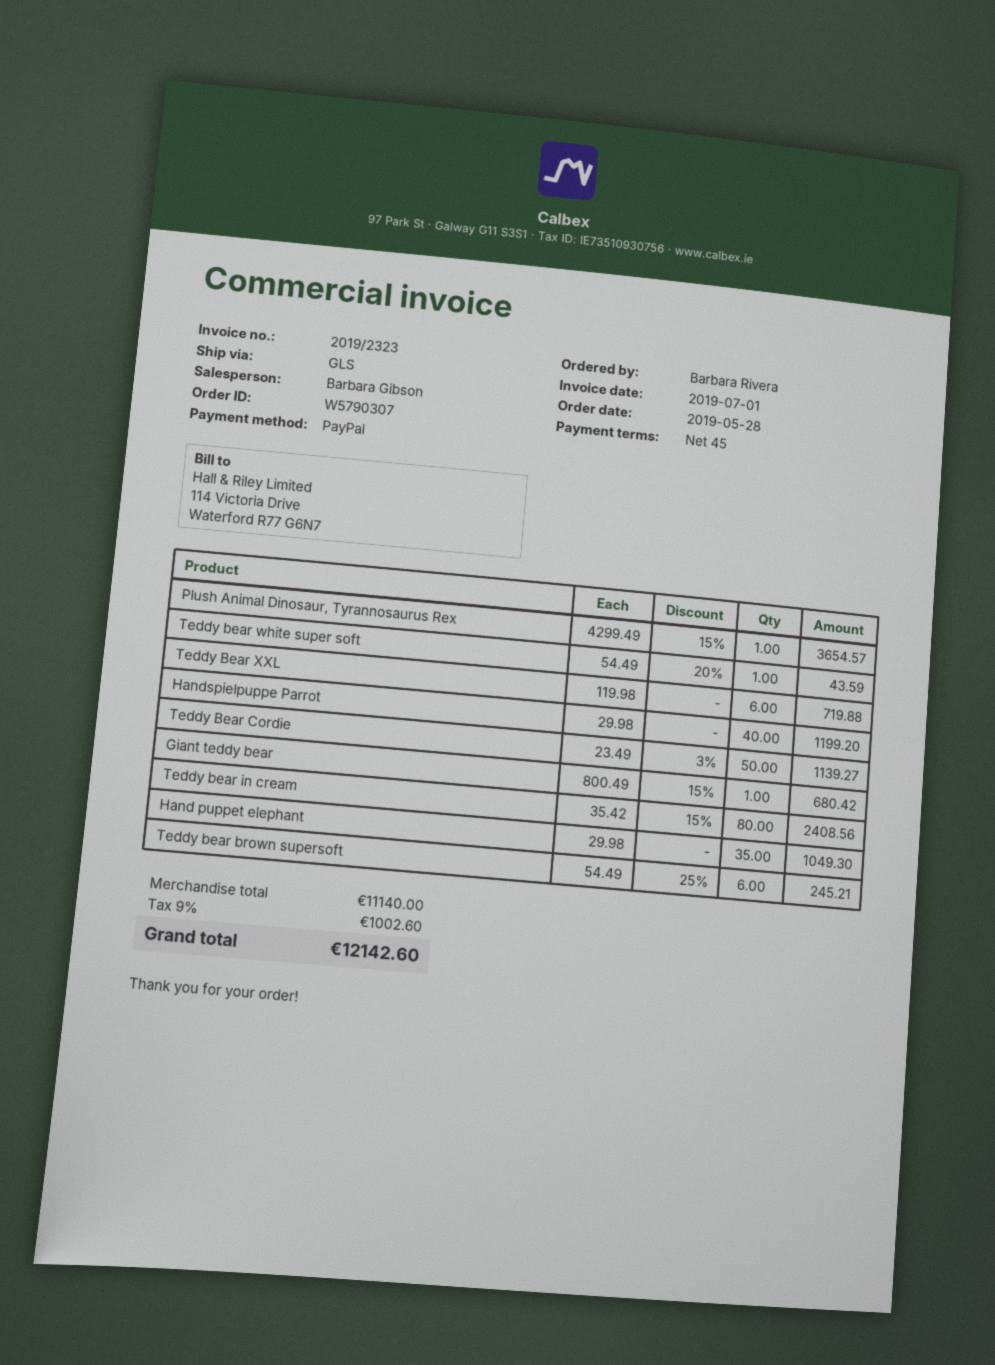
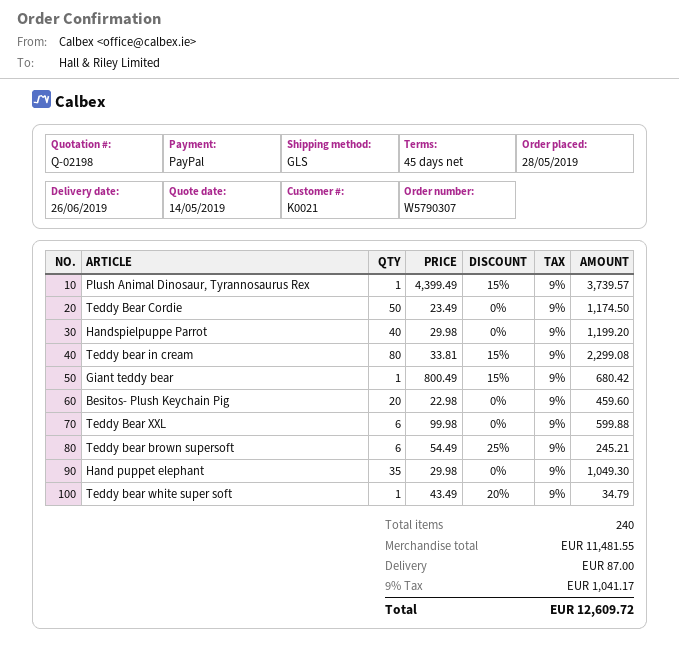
Plush Animal Dinosaur, Tyrannosaurus Rex: 1 x 4299.49 - 15% = 3654.57 -> 1 x 4399.49 - 15% = 3739.57
Teddy bear white super soft: 1 x 54.49 - 20% = 43.59 -> 1 x 43.49 - 20% = 34.79
Teddy Bear XXL: 6 x 119.98 = 719.88 -> 6 x 99.98 = 599.88
Teddy Bear Cordie: 50 x 23.49 - 3% = 1139.27 -> 50 x 23.49 = 1174.50
Teddy bear in cream: 80 x 35.42 - 15% = 2408.56 -> 80 x 33.81 - 15% = 2299.08
Besitos- Plush Keychain Pig: none -> 20 x 22.98 = 459.60
subtotal: 11140.00 -> 11481.55
shipping: none -> 87.00
tax: 9% = 1002.60 -> 9% = 1041.17
total: 12142.60 -> 12609.72

